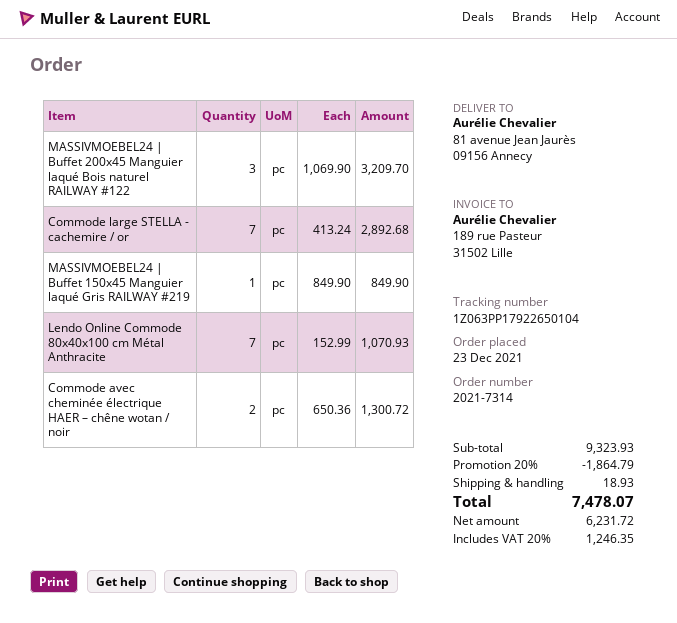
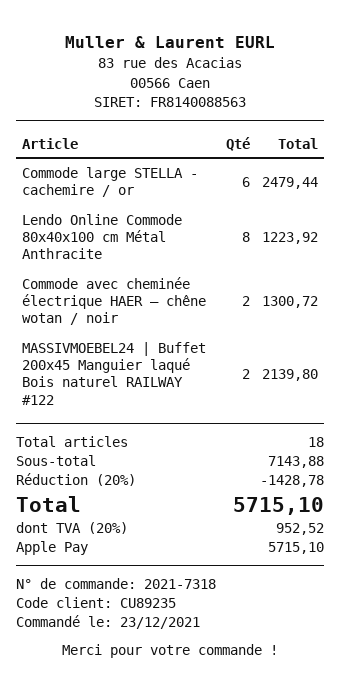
order number: 2021-7314 -> 2021-7318
MASSIVMOEBEL24 | Buffet 200x45 Manguier laqué Bois naturel RAILWAY #122: 3 for 3209.70 -> 2 for 2139.80
Commode large STELLA - cachemire / or: 7 for 2892.68 -> 6 for 2479.44
MASSIVMOEBEL24 | Buffet 150x45 Manguier laqué Gris RAILWAY #219: 1 for 849.90 -> none
Lendo Online Commode 80x40x100 cm Métal Anthracite: 7 for 1070.93 -> 8 for 1223.92
subtotal: 9323.93 -> 7143.88
discount: 20% = 1864.79 -> 20% = 1428.78
shipping: 18.93 -> none
tax: 20% = 1246.35 -> 20% = 952.52
total: 7478.07 -> 5715.10

